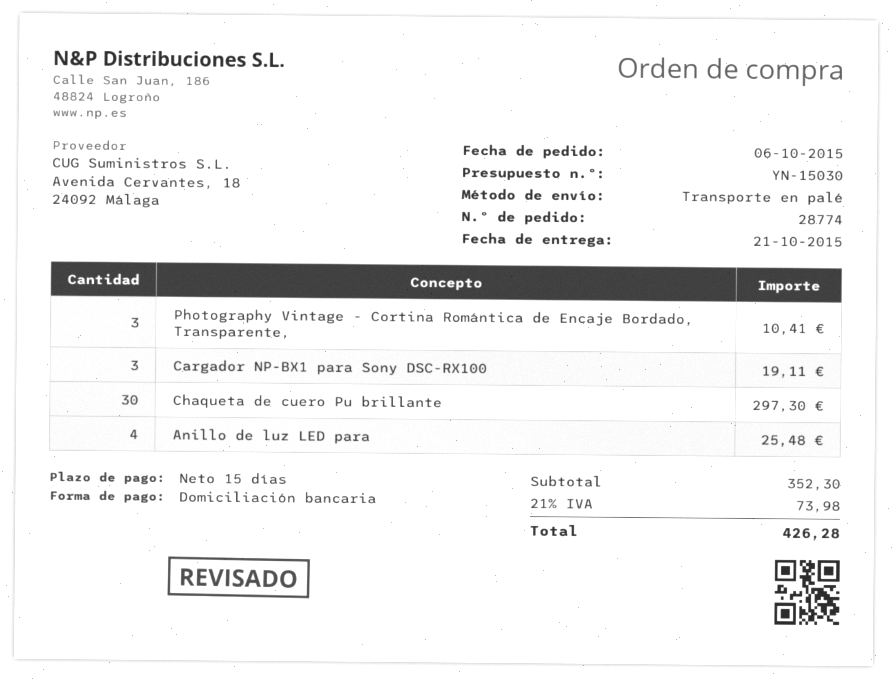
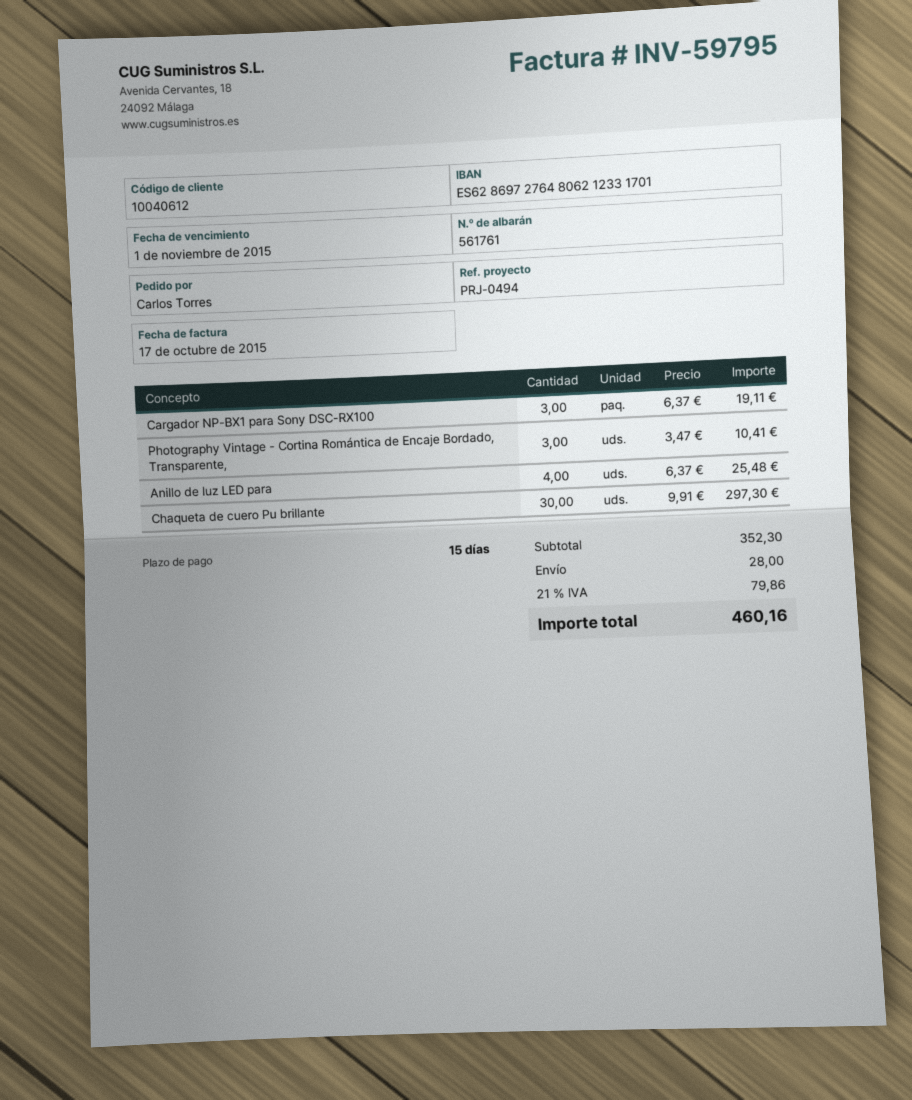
shipping: none -> 28.00
tax: 21% = 73.98 -> 21% = 79.86
total: 426.28 -> 460.16

